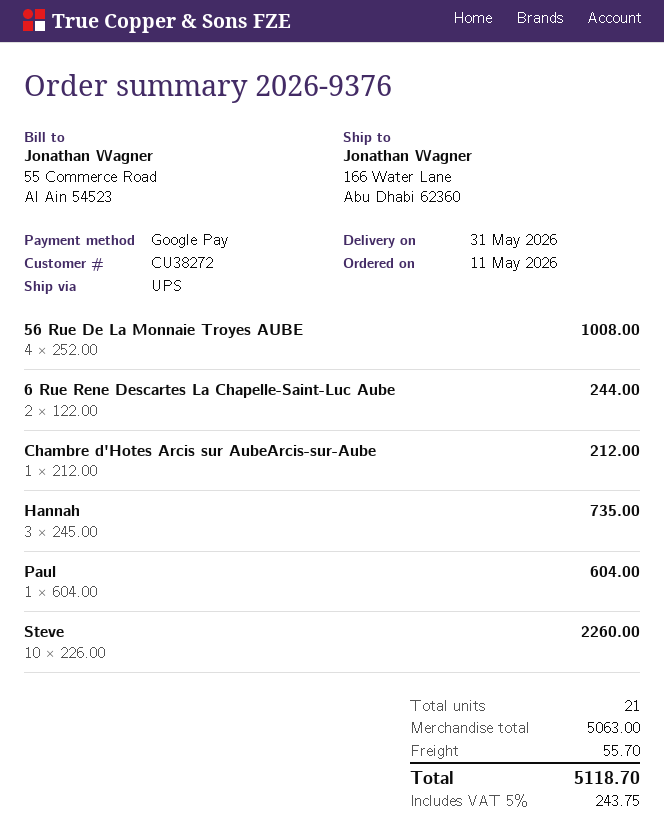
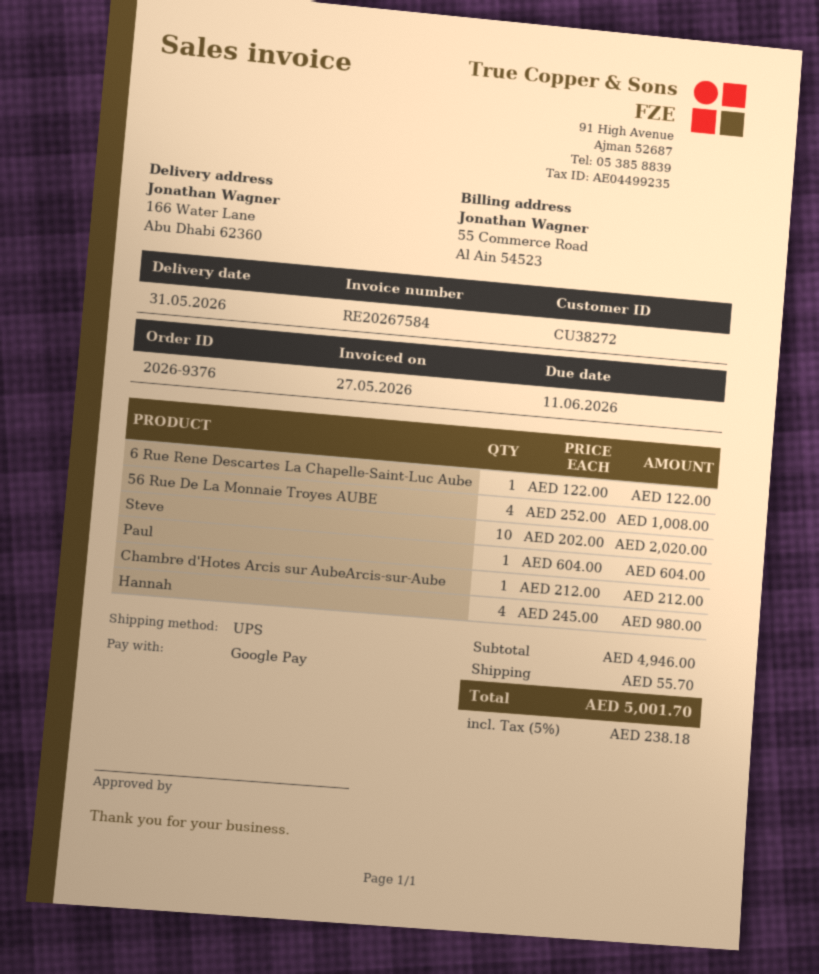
6 Rue Rene Descartes La Chapelle-Saint-Luc Aube: 2 x 122.00 = 244.00 -> 1 x 122.00 = 122.00
Hannah: 3 x 245.00 = 735.00 -> 4 x 245.00 = 980.00
Steve: 10 x 226.00 = 2260.00 -> 10 x 202.00 = 2020.00
subtotal: 5063.00 -> 4946.00
tax: 5% = 243.75 -> 5% = 238.18
total: 5118.70 -> 5001.70

